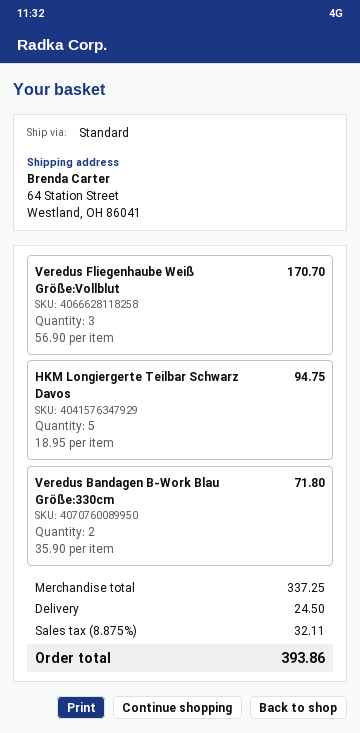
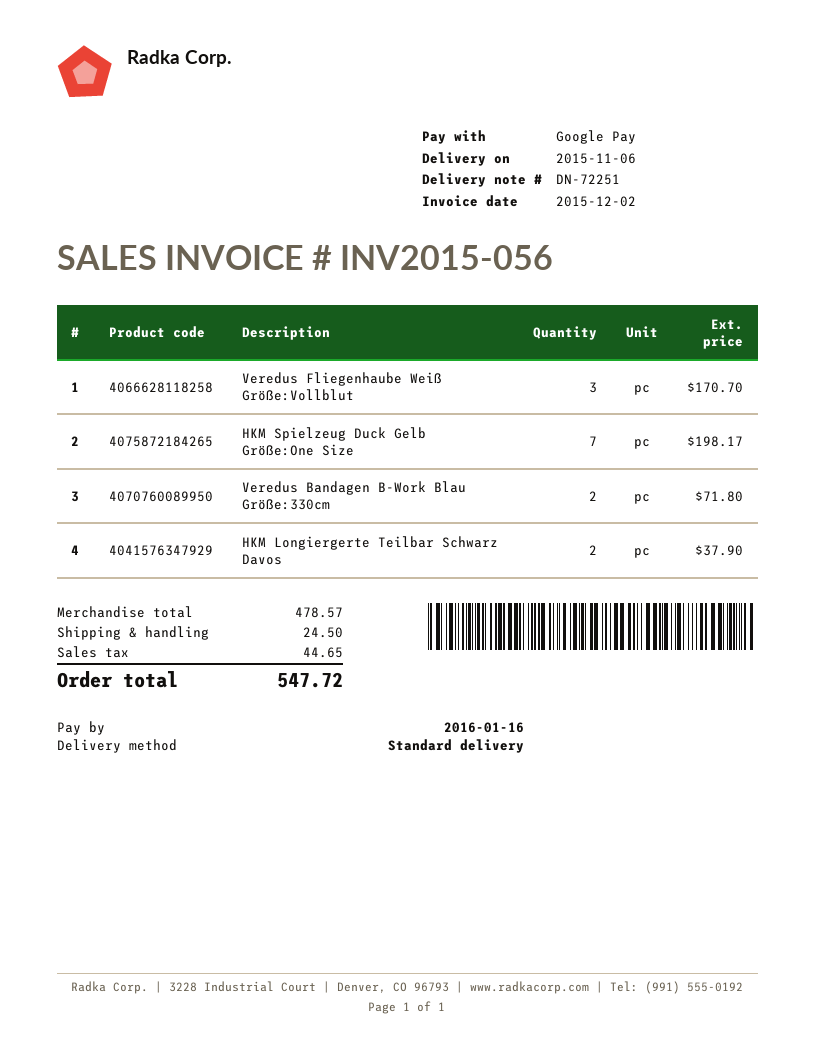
HKM Longiergerte Teilbar Schwarz Davos: 5 for 94.75 -> 2 for 37.90
HKM Spielzeug Duck Gelb Größe:One Size: none -> 7 for 198.17
subtotal: 337.25 -> 478.57
tax: 32.11 -> 44.65
total: 393.86 -> 547.72

